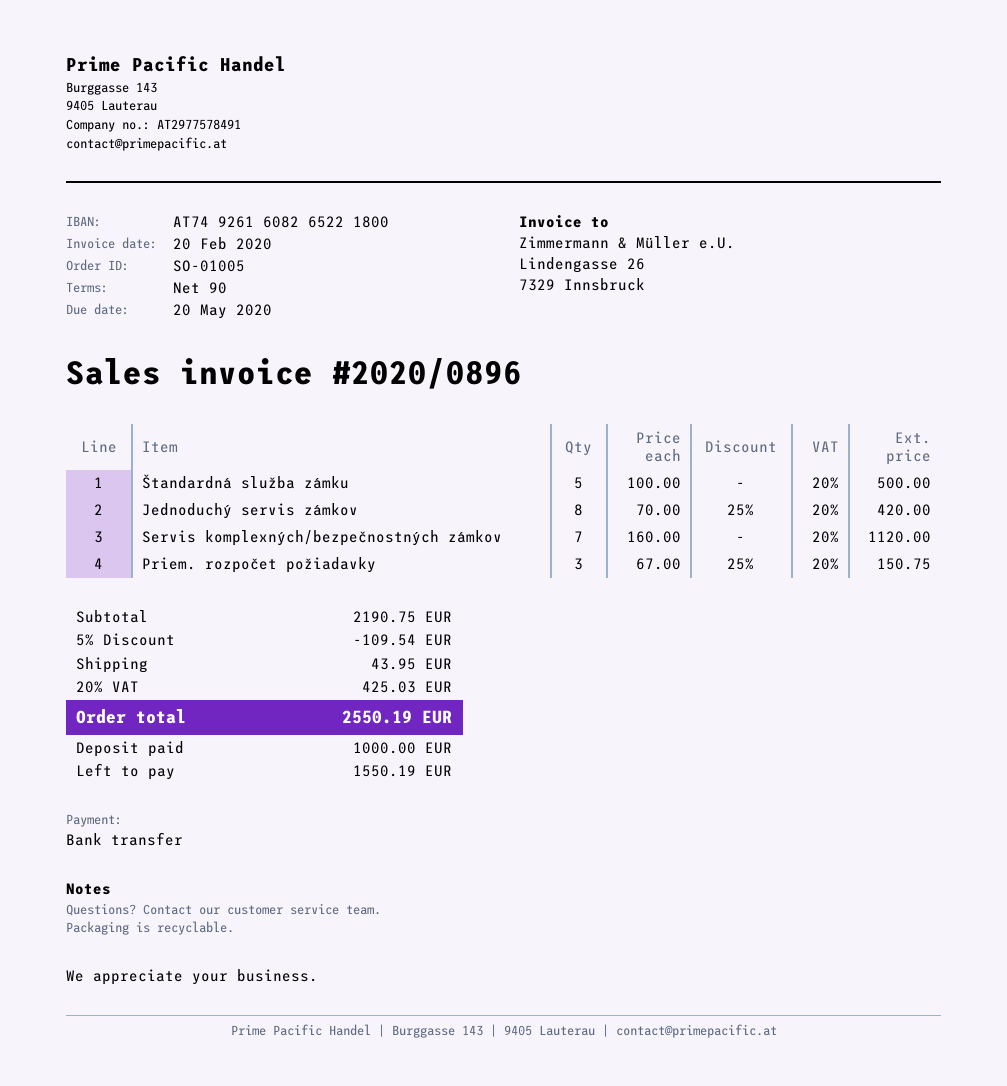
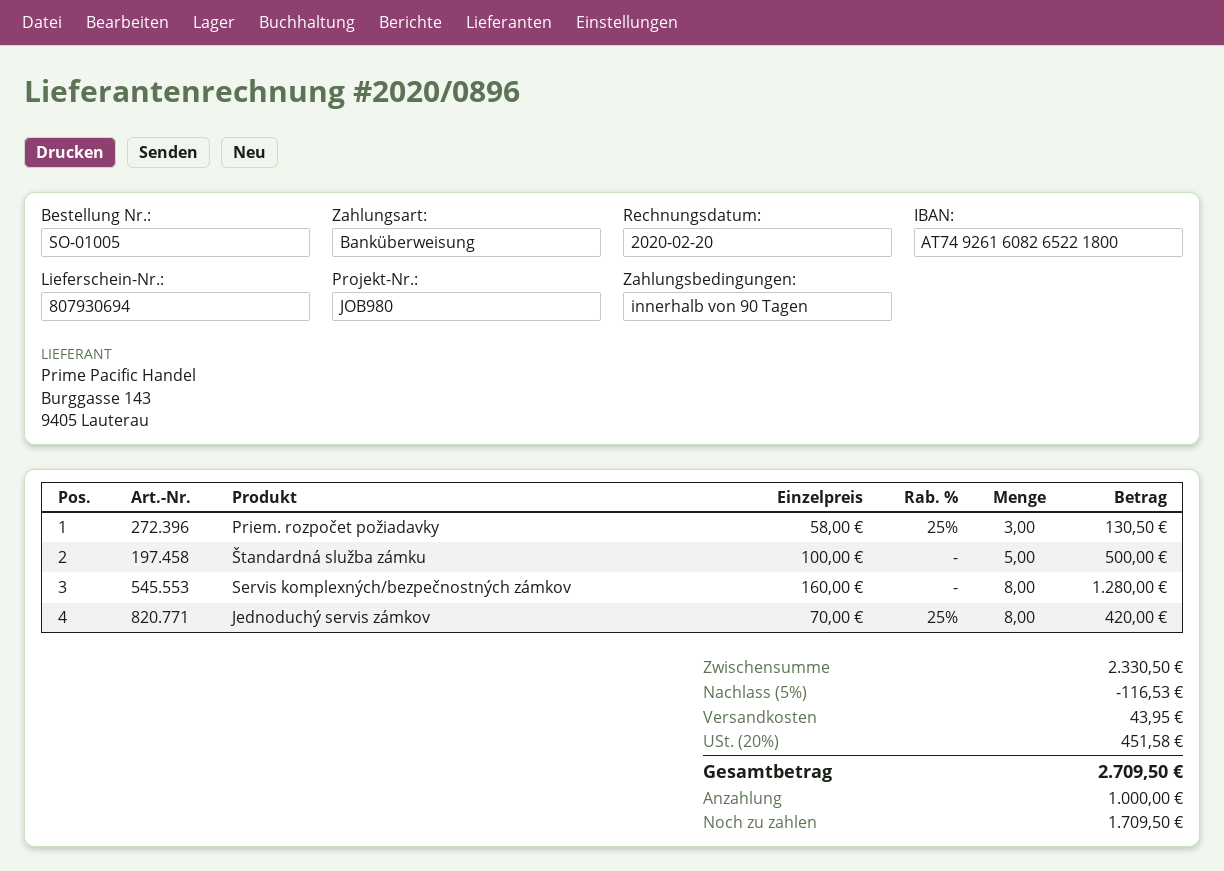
Servis komplexných/bezpečnostných zámkov: 7 x 160.00 = 1120.00 -> 8 x 160.00 = 1280.00
Priem. rozpočet požiadavky: 3 x 67.00 - 25% = 150.75 -> 3 x 58.00 - 25% = 130.50
subtotal: 2190.75 -> 2330.50
discount: 5% = 109.54 -> 5% = 116.53
tax: 20% = 425.03 -> 20% = 451.58
total: 2550.19 -> 2709.50
balance: 1550.19 -> 1709.50

